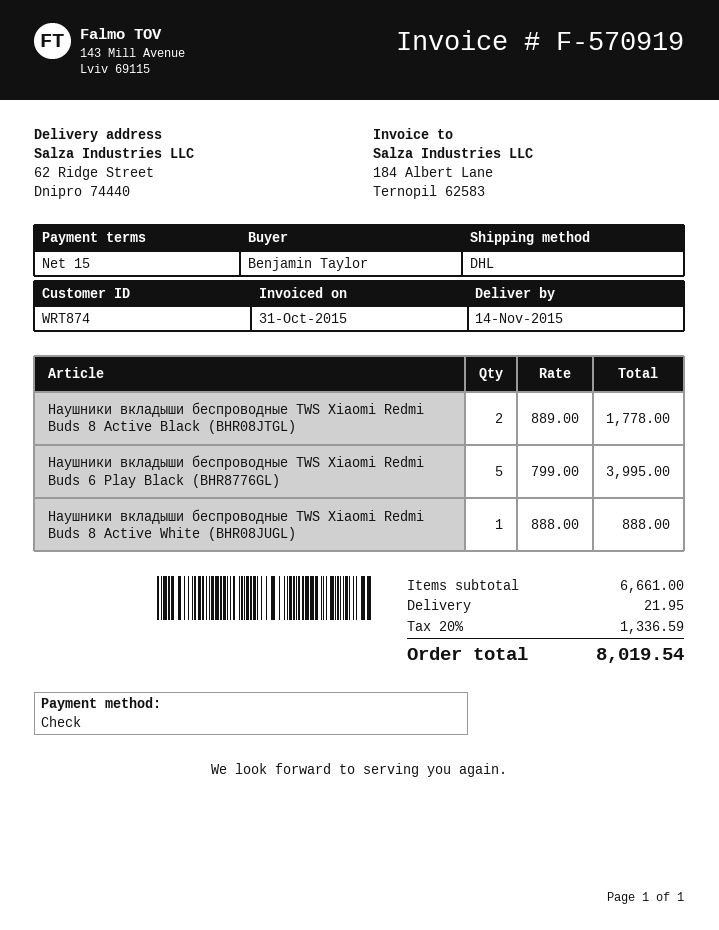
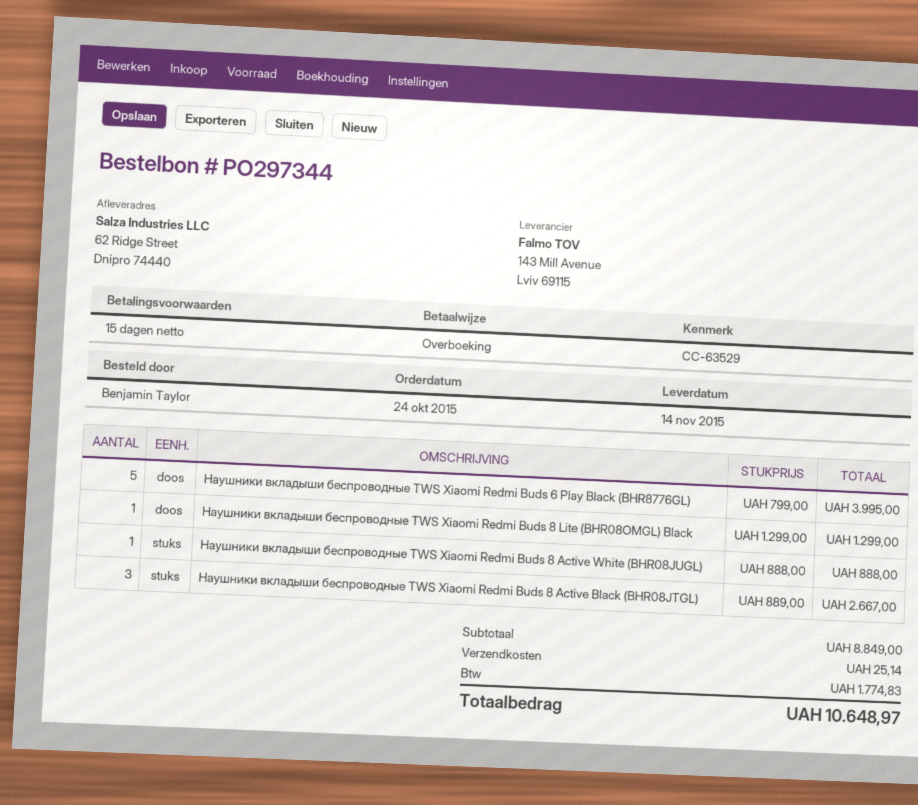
payment method: cheque -> bank transfer
Наушники вкладыши беспроводные TWS Xiaomi Redmi Buds 8 Active Black (BHR08JTGL): 2 x 889.00 = 1778.00 -> 3 x 889.00 = 2667.00
Наушники вкладыши беспроводные TWS Xiaomi Redmi Buds 8 Lite (BHR08OMGL) Black: none -> 1 x 1299.00 = 1299.00
subtotal: 6661.00 -> 8849.00
shipping: 21.95 -> 25.14
tax: 1336.59 -> 1774.83
total: 8019.54 -> 10648.97

